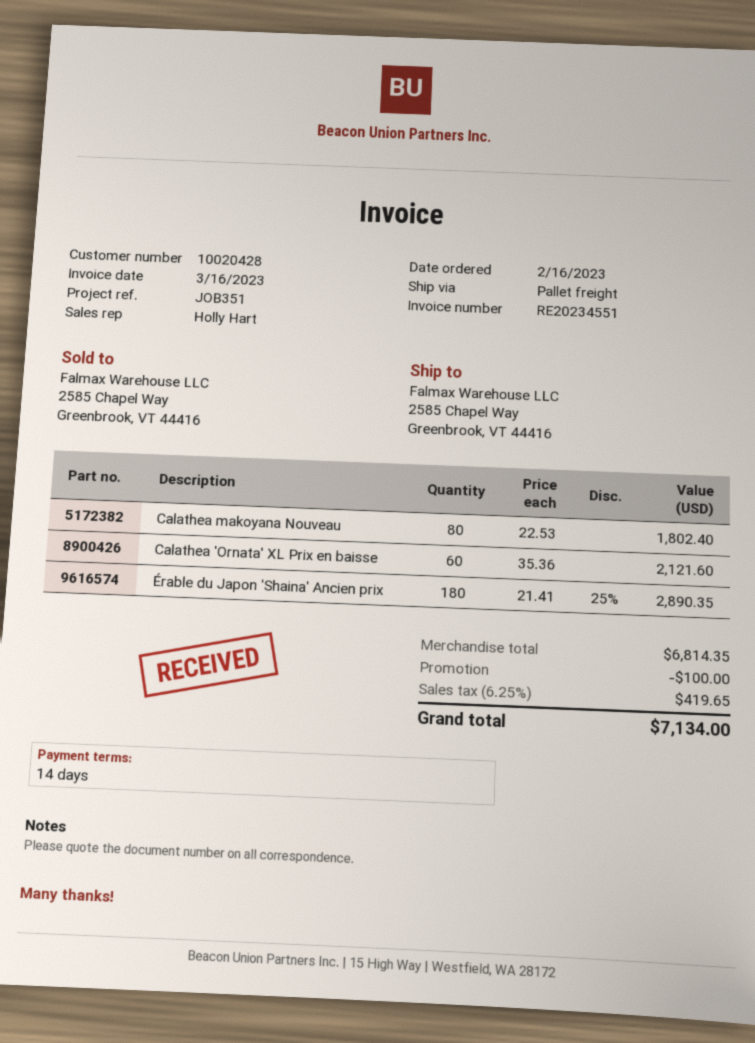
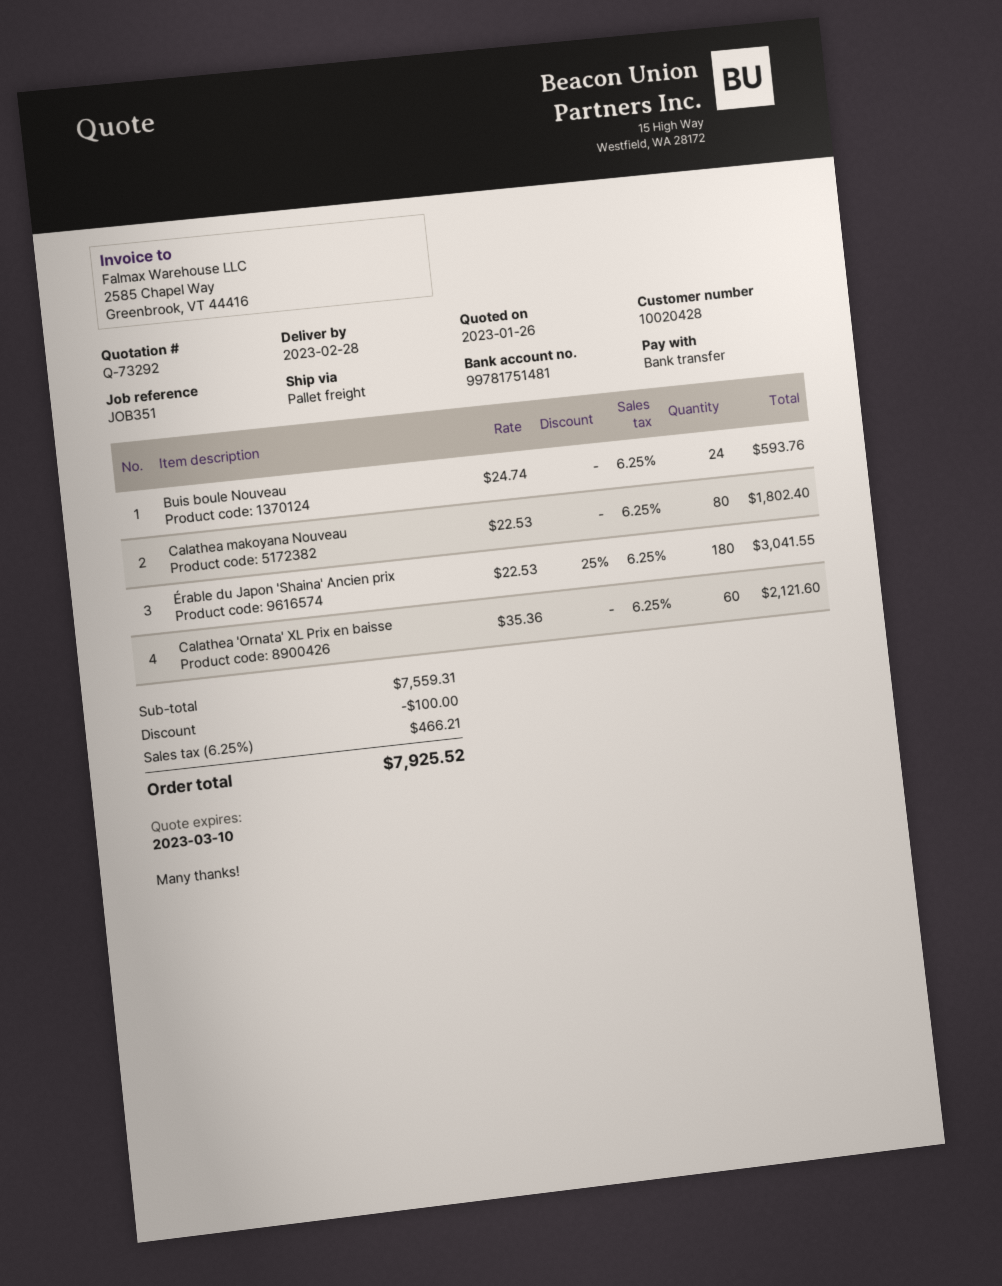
Érable du Japon 'Shaina' Ancien prix: 180 x 21.41 - 25% = 2890.35 -> 180 x 22.53 - 25% = 3041.55
Buis boule Nouveau: none -> 24 x 24.74 = 593.76
subtotal: 6814.35 -> 7559.31
tax: 6.25% = 419.65 -> 6.25% = 466.21
total: 7134.00 -> 7925.52

